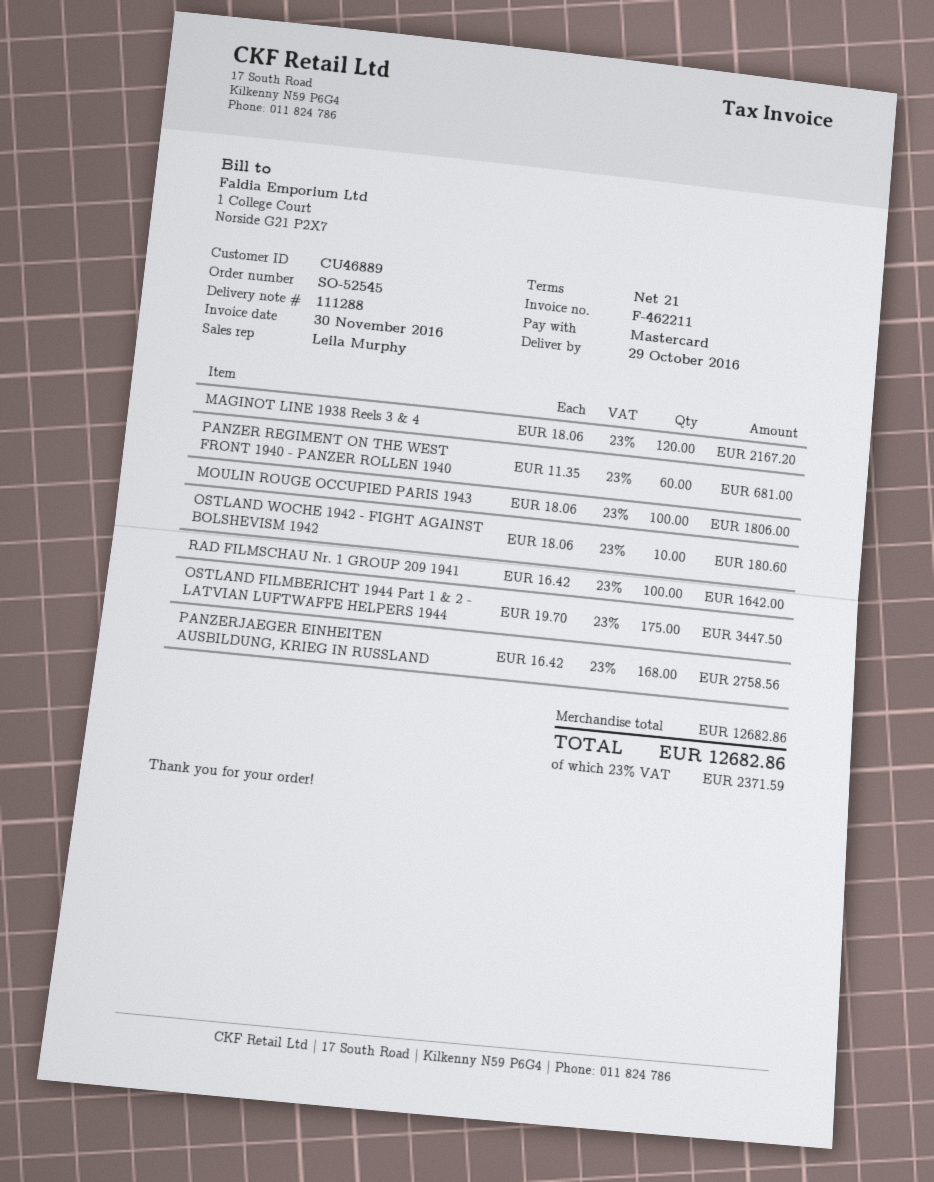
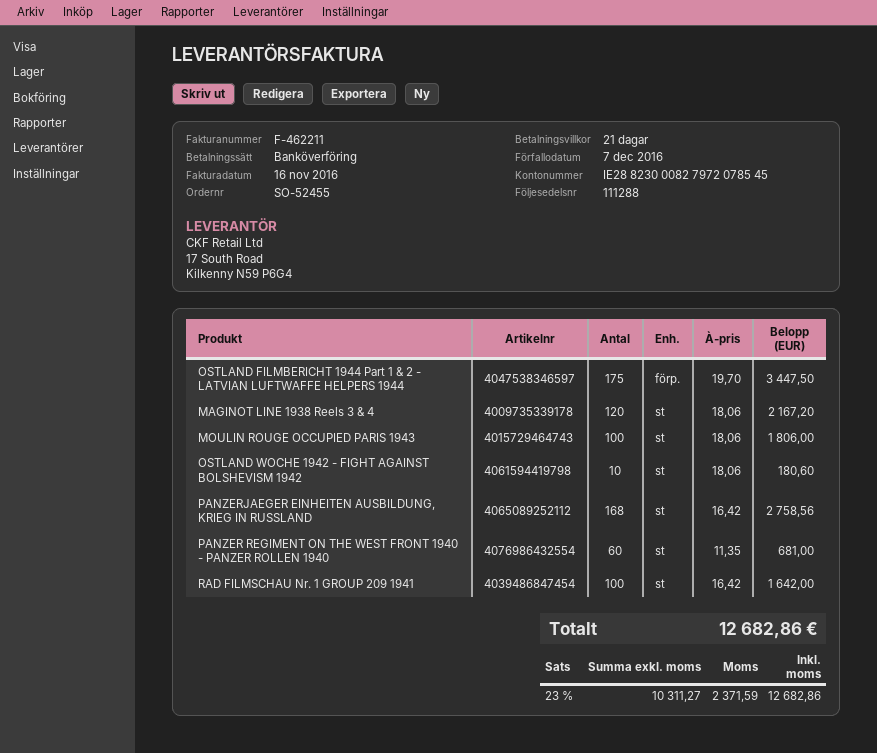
order number: SO-52545 -> SO-52455
invoice date: 2016-11-30 -> 2016-11-16
payment method: Mastercard -> bank transfer

